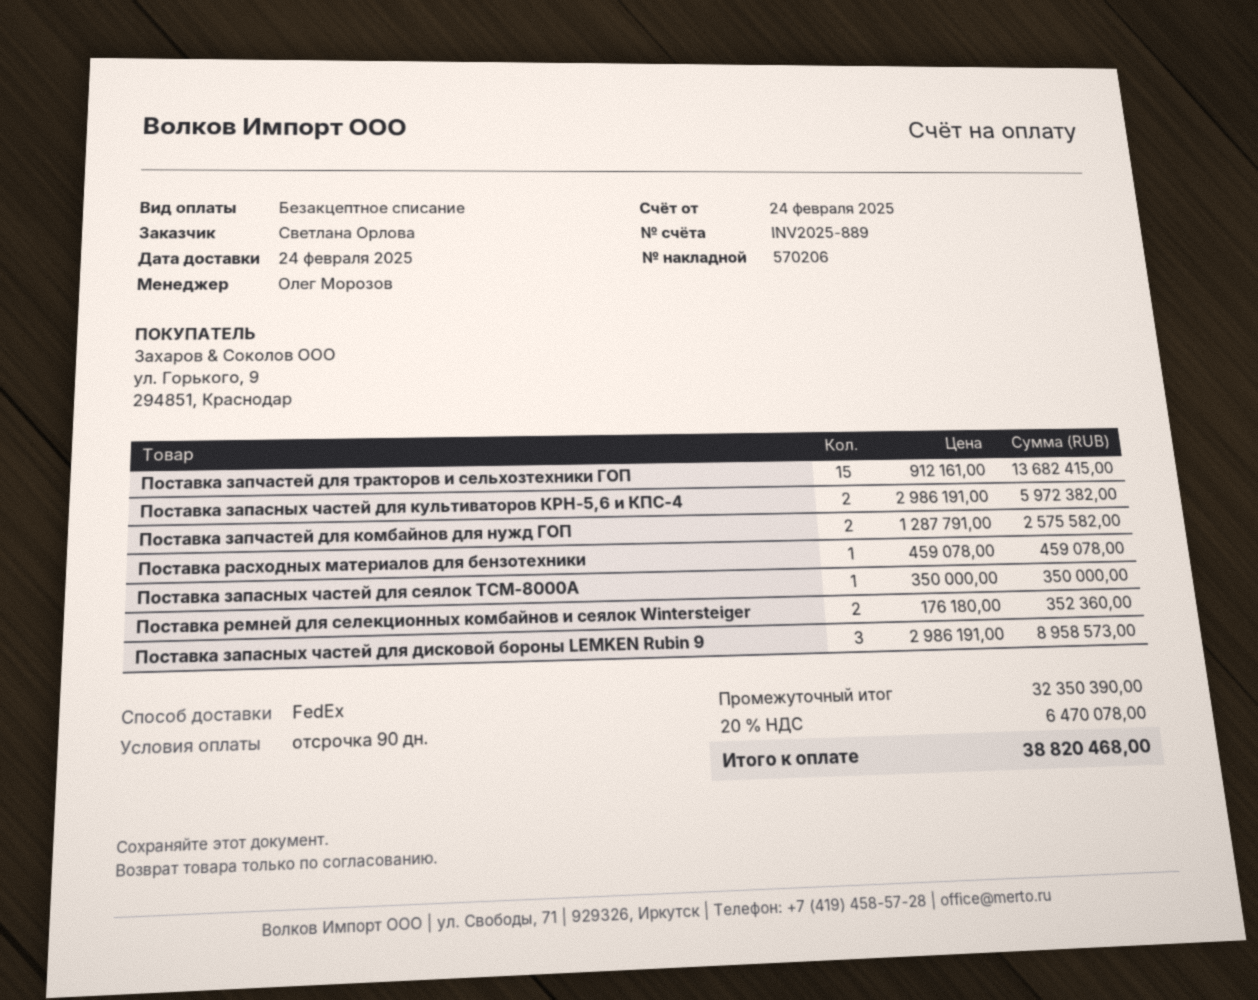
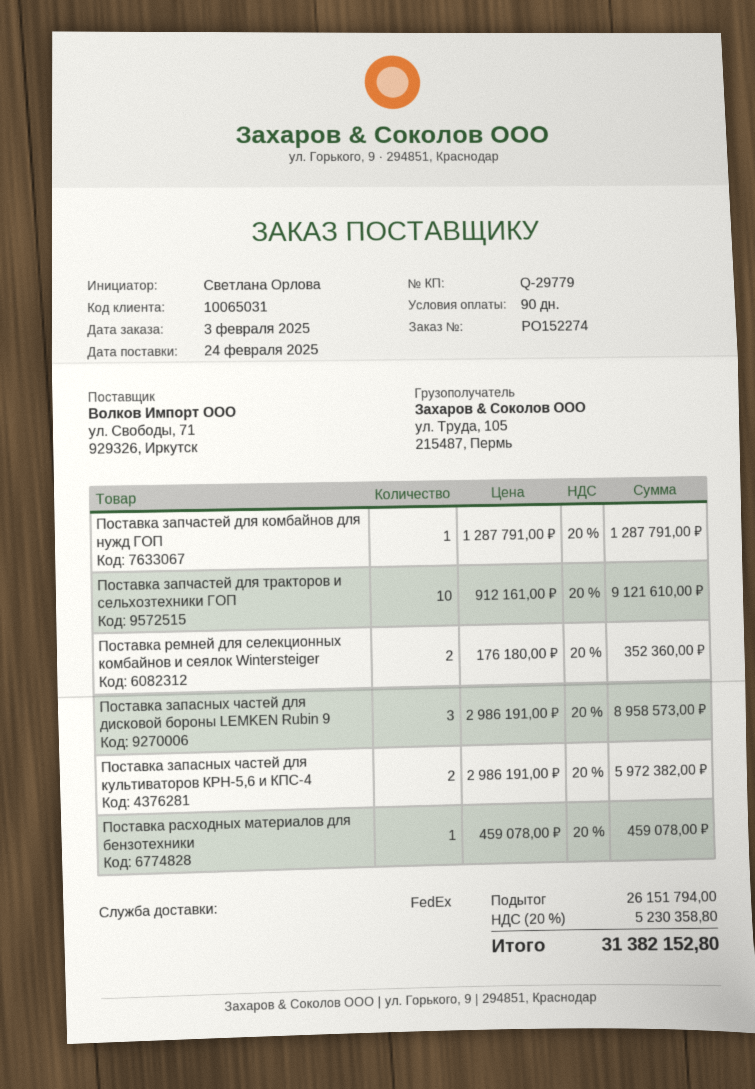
Поставка запчастей для тракторов и сельхозтехники ГОП: 15 x 912161.00 = 13682415.00 -> 10 x 912161.00 = 9121610.00
Поставка запчастей для комбайнов для нужд ГОП: 2 x 1287791.00 = 2575582.00 -> 1 x 1287791.00 = 1287791.00
Поставка запасных частей для сеялок ТСМ-8000А: 1 x 350000.00 = 350000.00 -> none
subtotal: 32350390.00 -> 26151794.00
tax: 20% = 6470078.00 -> 20% = 5230358.80
total: 38820468.00 -> 31382152.80

